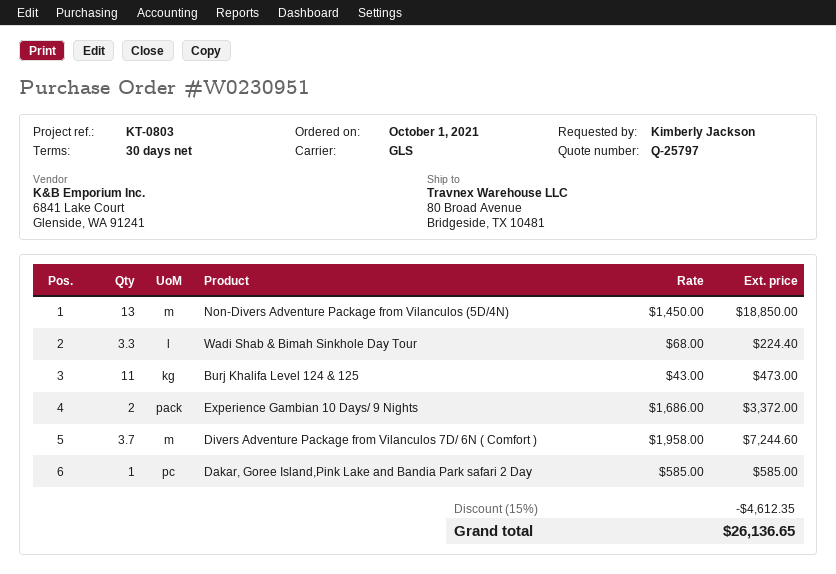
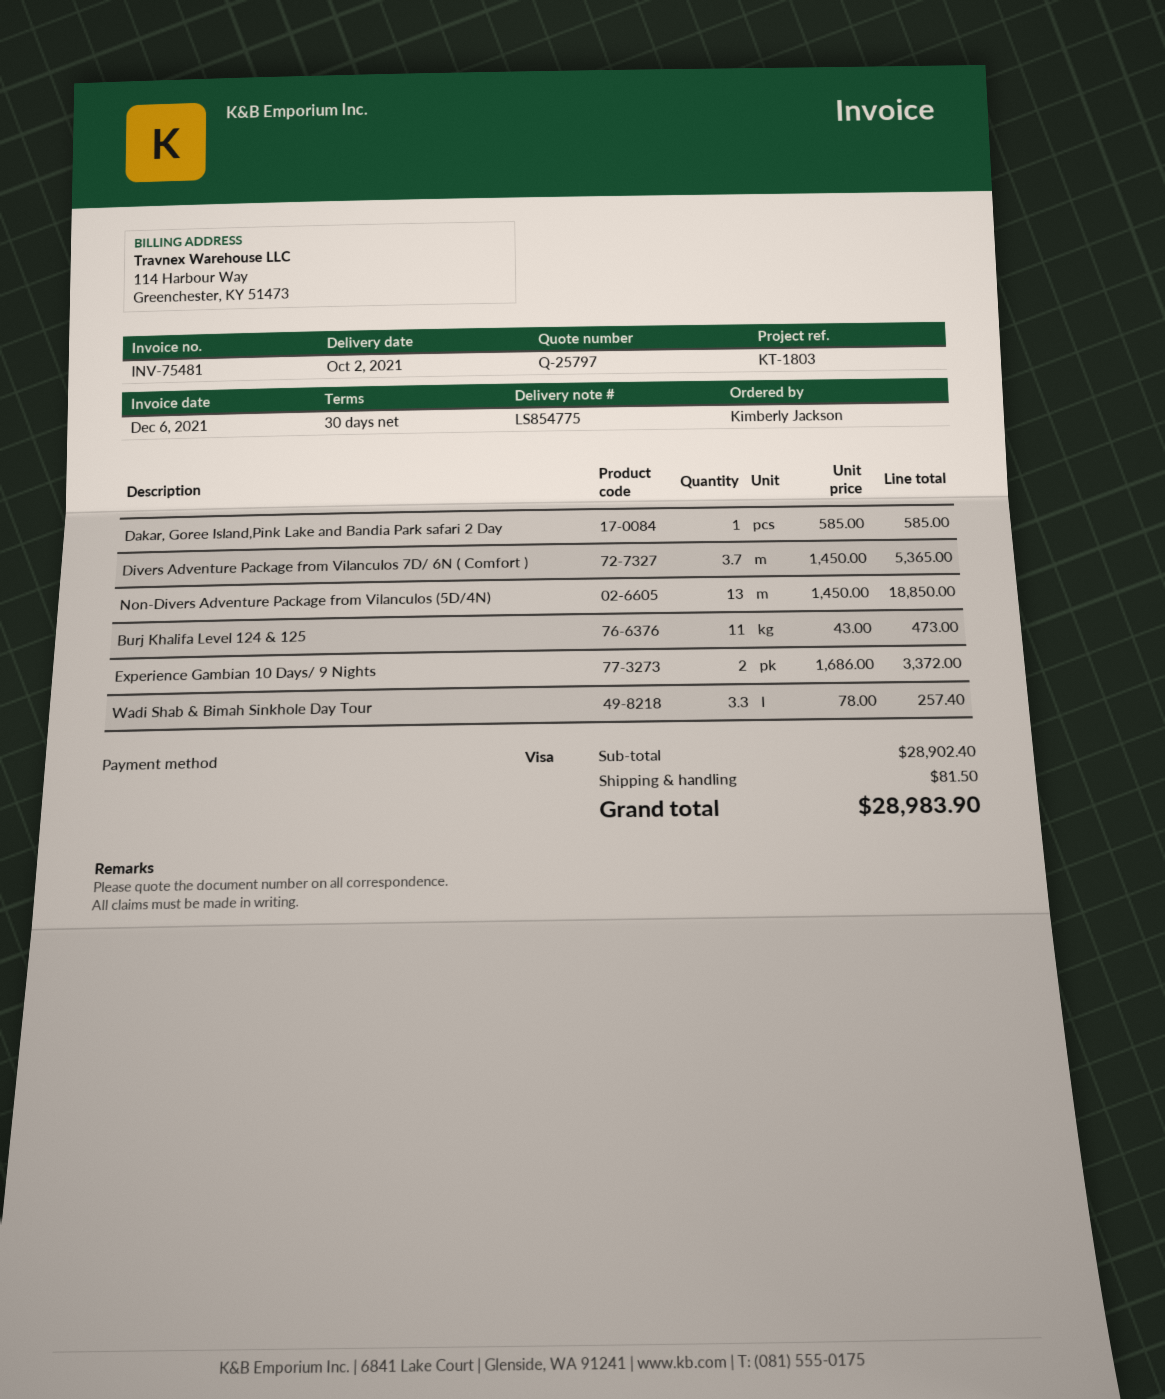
reference: KT-0803 -> KT-1803
Wadi Shab & Bimah Sinkhole Day Tour: 3.3 x 68.00 = 224.40 -> 3.3 x 78.00 = 257.40
Divers Adventure Package from Vilanculos 7D/ 6N ( Comfort ): 3.7 x 1958.00 = 7244.60 -> 3.7 x 1450.00 = 5365.00
discount: 15% = 4612.35 -> none
shipping: none -> 81.50
total: 26136.65 -> 28983.90

